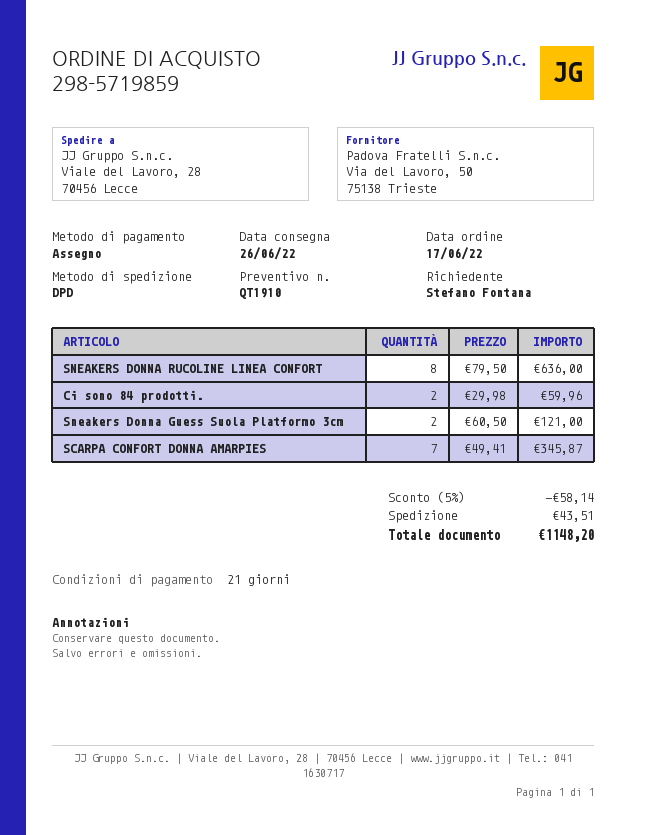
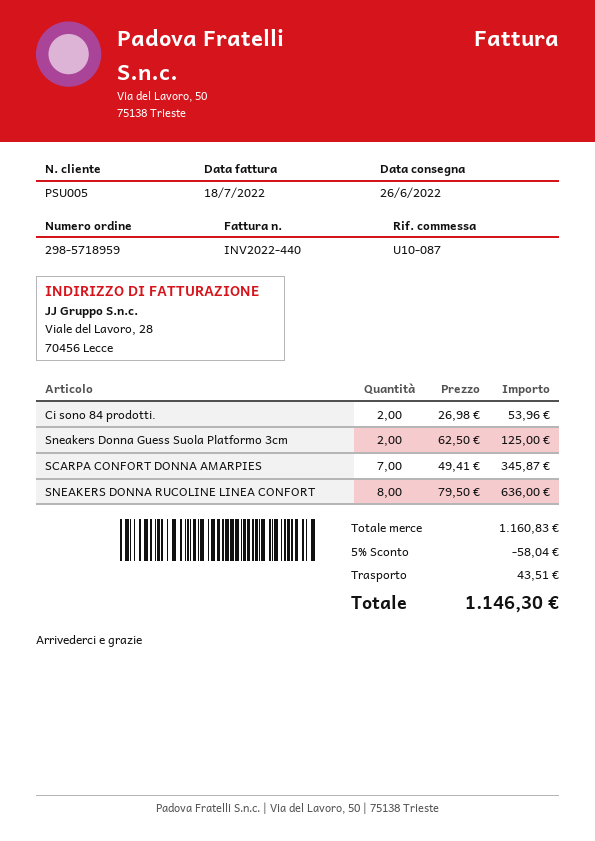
order number: 298-5719859 -> 298-5718959
Ci sono 84 prodotti.: 2 x 29.98 = 59.96 -> 2 x 26.98 = 53.96
Sneakers Donna Guess Suola Platformo 3cm: 2 x 60.50 = 121.00 -> 2 x 62.50 = 125.00
discount: 5% = 58.14 -> 5% = 58.04
total: 1148.20 -> 1146.30

